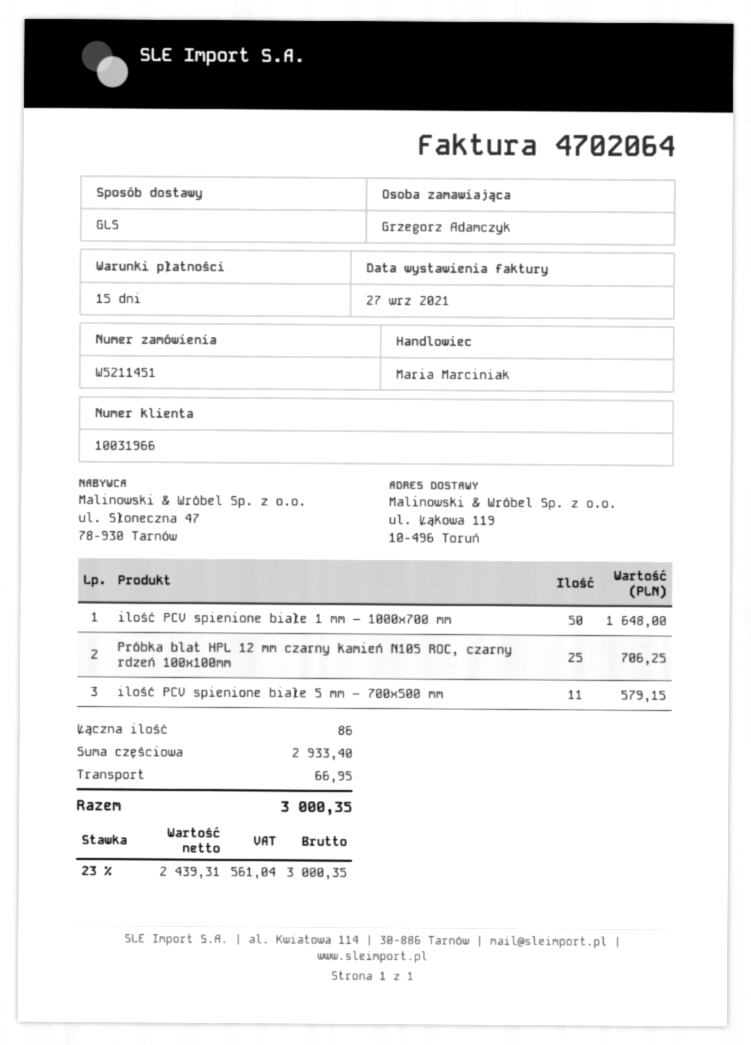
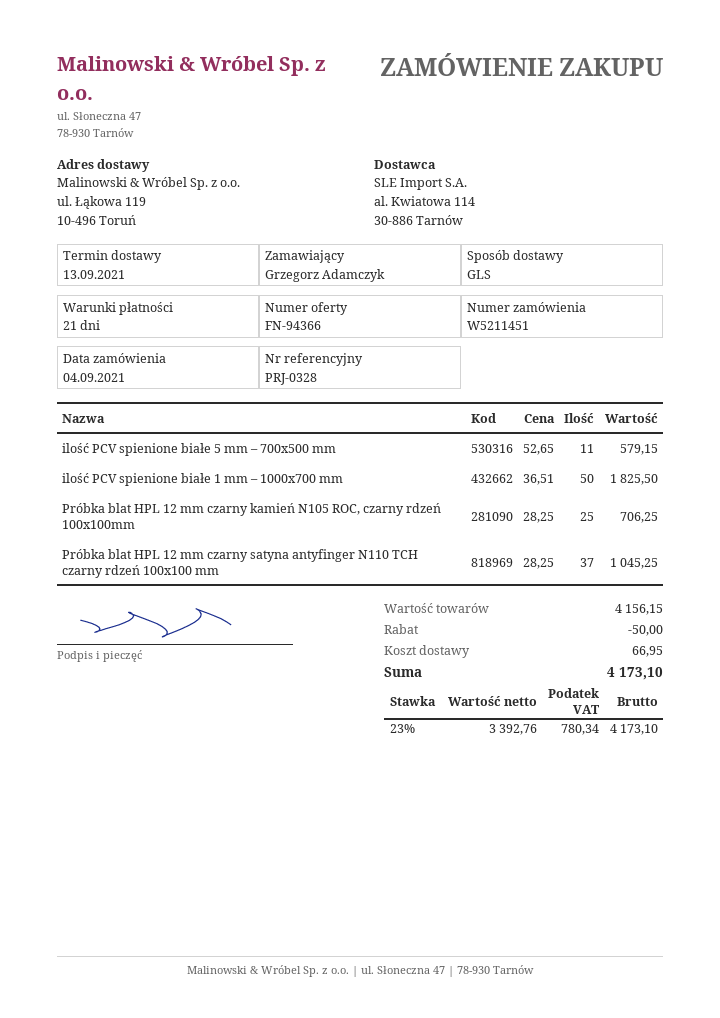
payment terms: 15 days -> 21 days
ilość PCV spienione białe 1 mm – 1000x700 mm: 50 for 1648.00 -> 50 for 1825.50
Próbka blat HPL 12 mm czarny satyna antyfinger N110 TCH czarny rdzeń 100x100 mm: none -> 37 for 1045.25
subtotal: 2933.40 -> 4156.15
discount: none -> 50.00
net: 2439.31 -> 3392.76
tax: 23% = 561.04 -> 23% = 780.34
total: 3000.35 -> 4173.10

